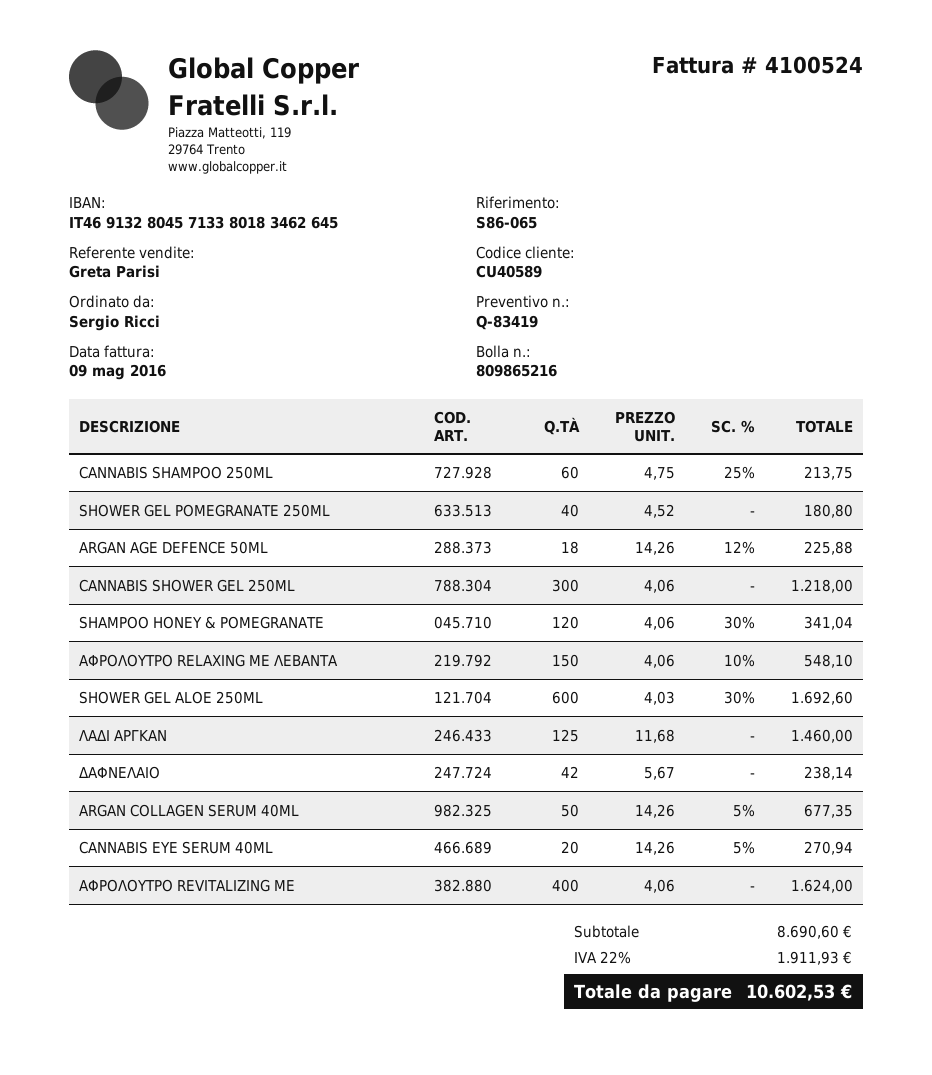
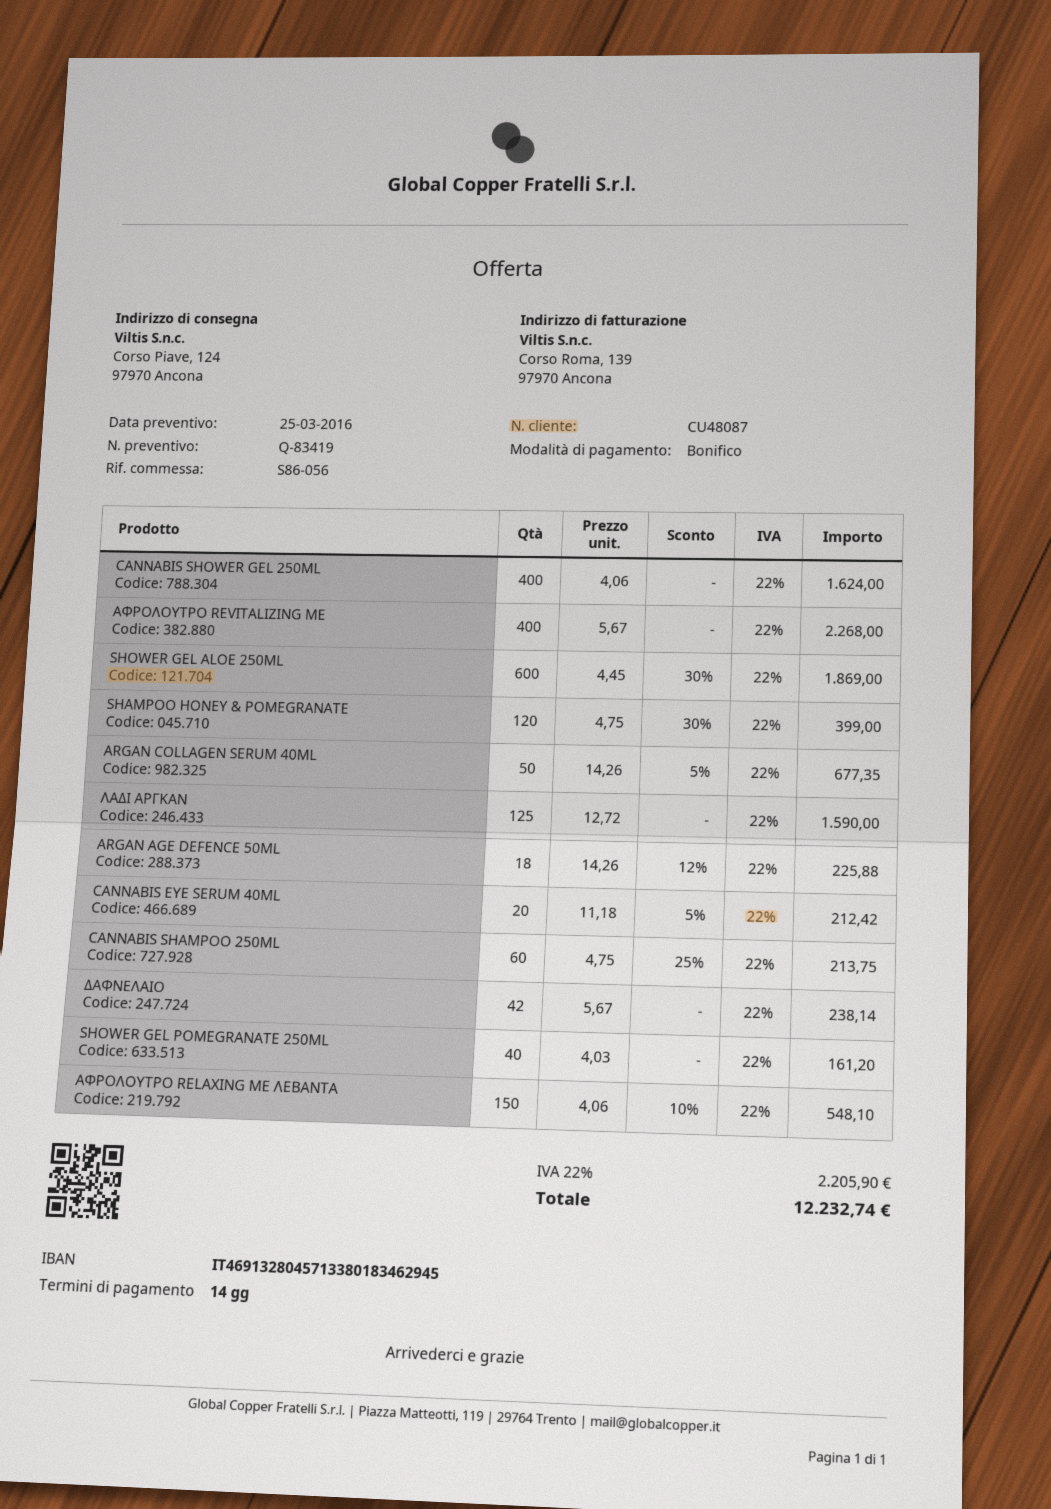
customer number: CU40589 -> CU48087
reference: S86-065 -> S86-056
bank account: IT4691328045713380183462645 -> IT4691328045713380183462945
SHOWER GEL POMEGRANATE 250ML: 40 x 4.52 = 180.80 -> 40 x 4.03 = 161.20
CANNABIS SHOWER GEL 250ML: 300 x 4.06 = 1218.00 -> 400 x 4.06 = 1624.00
SHAMPOO HONEY & POMEGRANATE: 120 x 4.06 - 30% = 341.04 -> 120 x 4.75 - 30% = 399.00
SHOWER GEL ALOE 250ML: 600 x 4.03 - 30% = 1692.60 -> 600 x 4.45 - 30% = 1869.00
ΛΑΔΙ ΑΡΓΚΑΝ: 125 x 11.68 = 1460.00 -> 125 x 12.72 = 1590.00
CANNABIS EYE SERUM 40ML: 20 x 14.26 - 5% = 270.94 -> 20 x 11.18 - 5% = 212.42
ΑΦΡΟΛΟΥΤΡΟ REVITALIZING ΜΕ: 400 x 4.06 = 1624.00 -> 400 x 5.67 = 2268.00
tax: 22% = 1911.93 -> 22% = 2205.90
total: 10602.53 -> 12232.74

